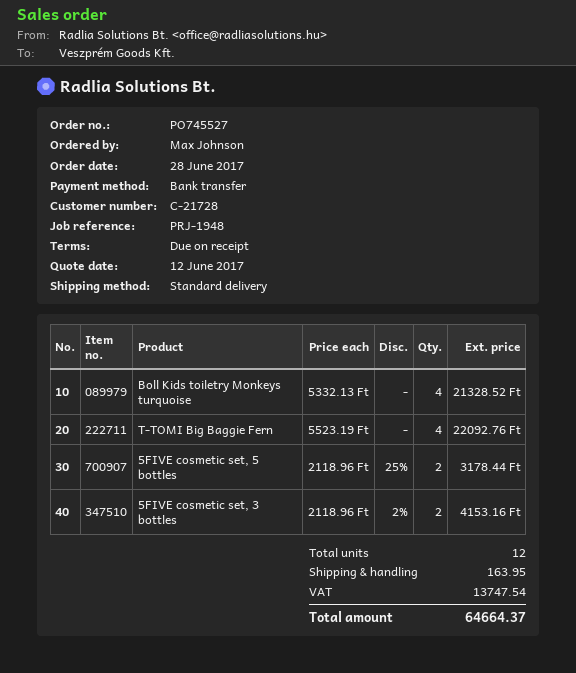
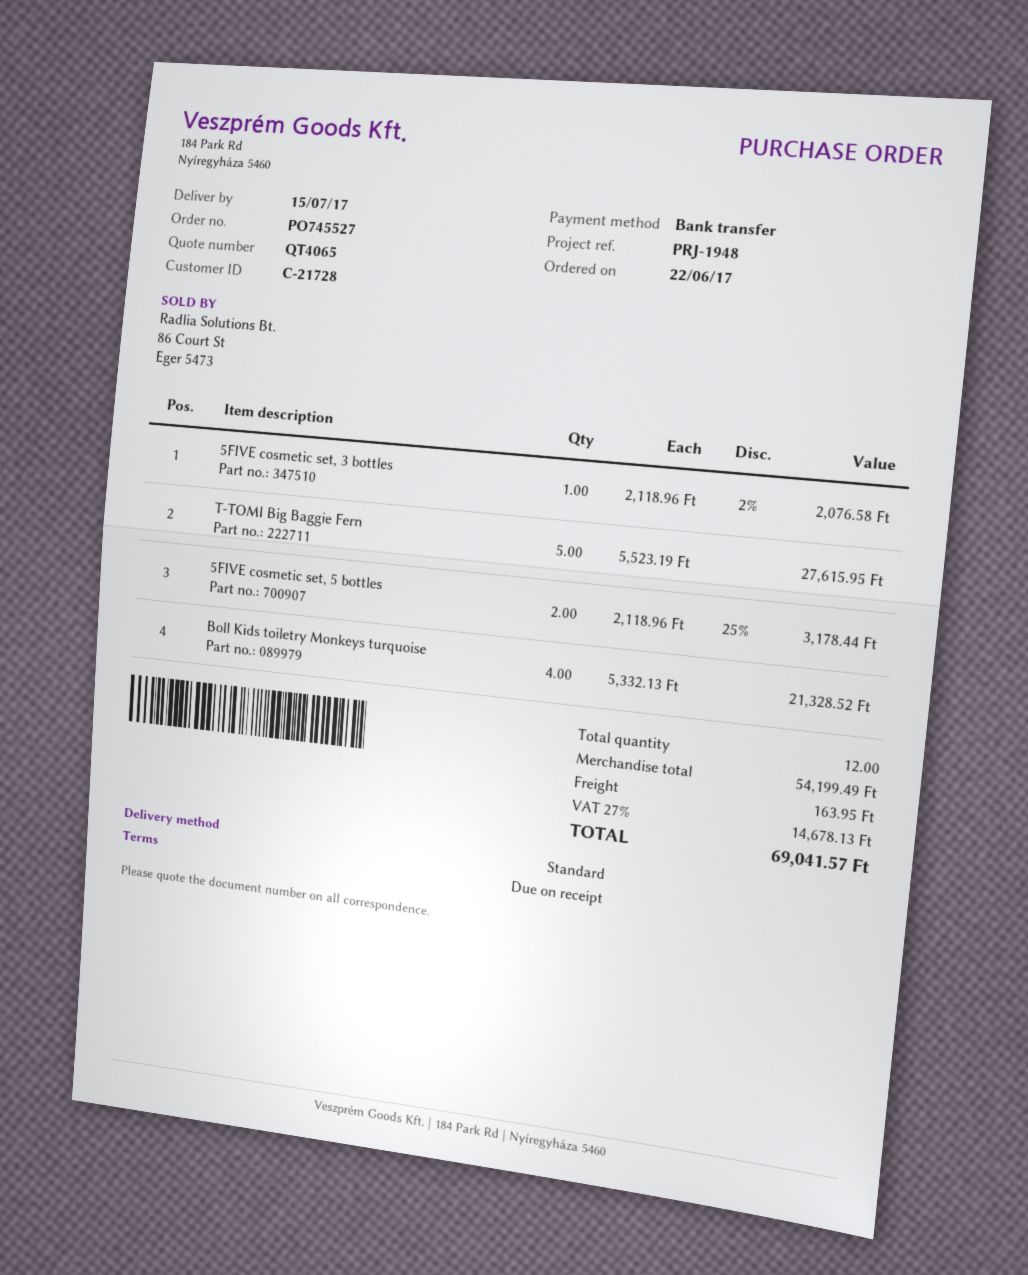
order date: 2017-06-28 -> 2017-06-22
T-TOMI Big Baggie Fern: 4 x 5523.19 = 22092.76 -> 5 x 5523.19 = 27615.95
5FIVE cosmetic set, 3 bottles: 2 x 2118.96 - 2% = 4153.16 -> 1 x 2118.96 - 2% = 2076.58
tax: 13747.54 -> 14678.13
total: 64664.37 -> 69041.57

